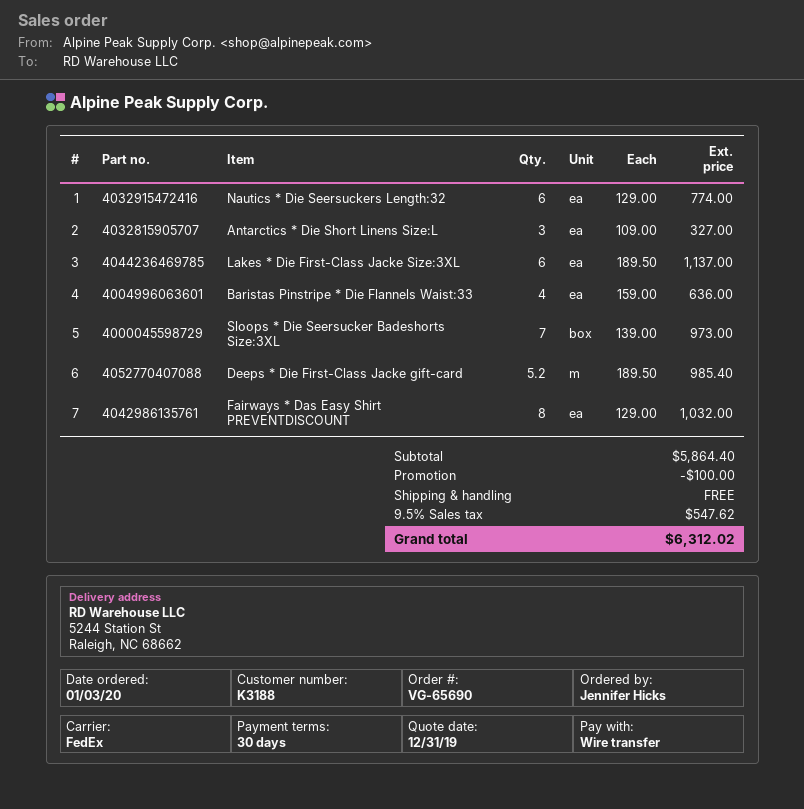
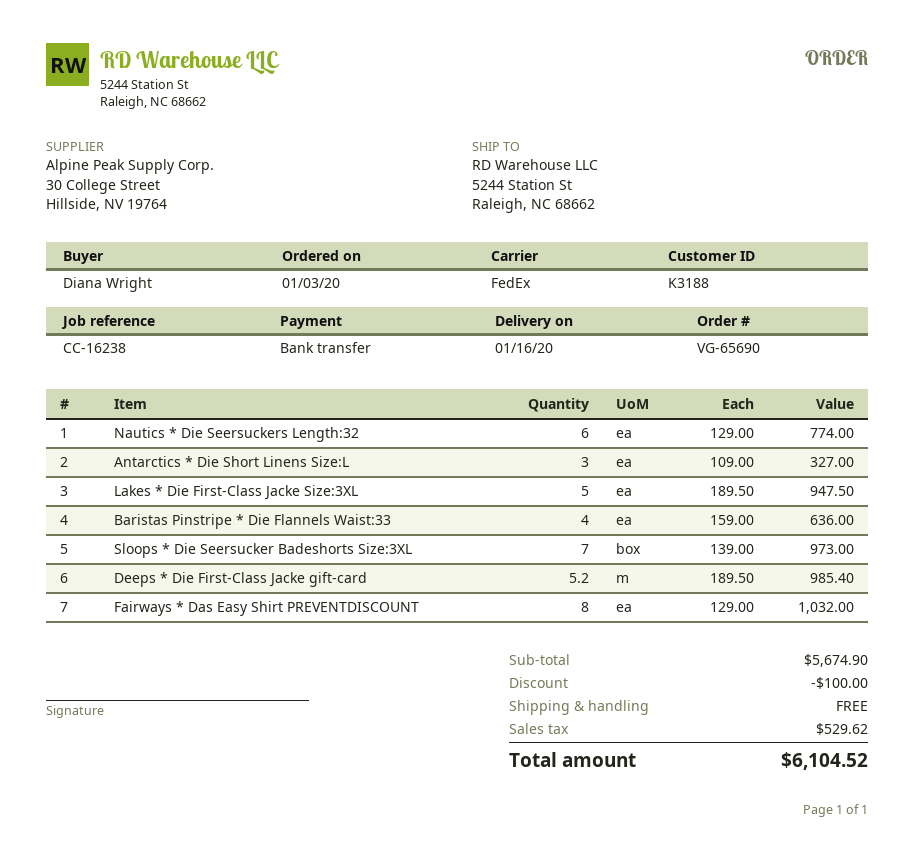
ordered by: Jennifer Hicks -> Diana Wright
Lakes * Die First-Class Jacke Size:3XL: 6 x 189.50 = 1137.00 -> 5 x 189.50 = 947.50
subtotal: 5864.40 -> 5674.90
tax: 547.62 -> 529.62
total: 6312.02 -> 6104.52

